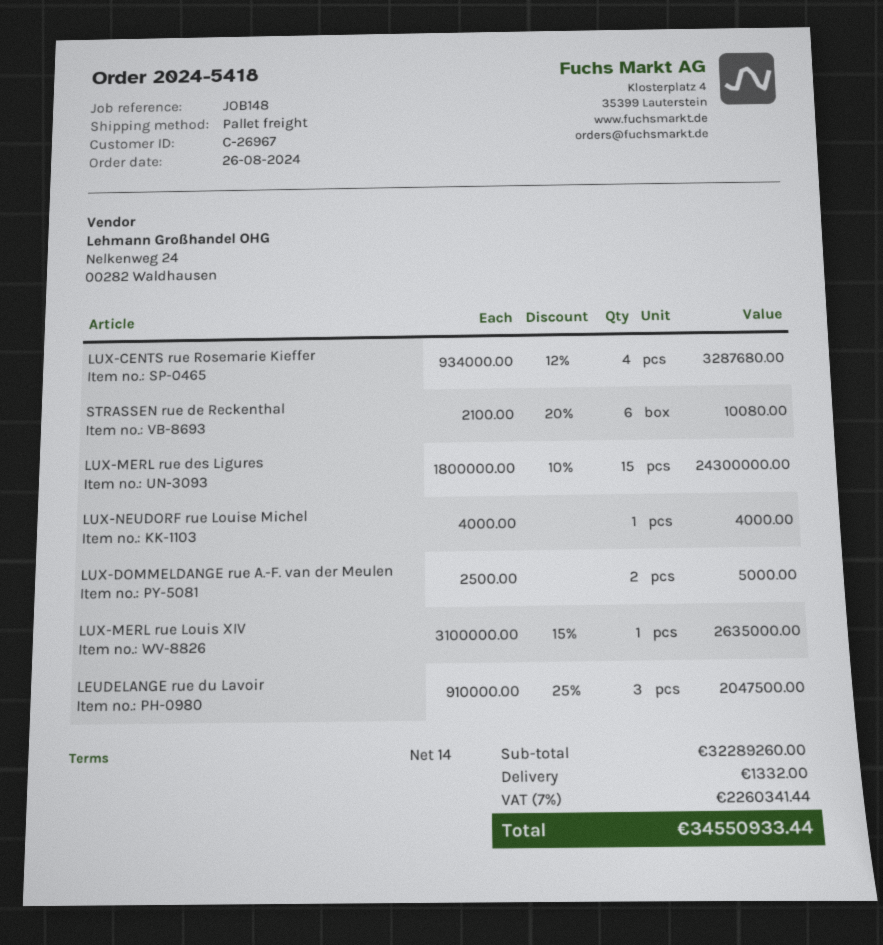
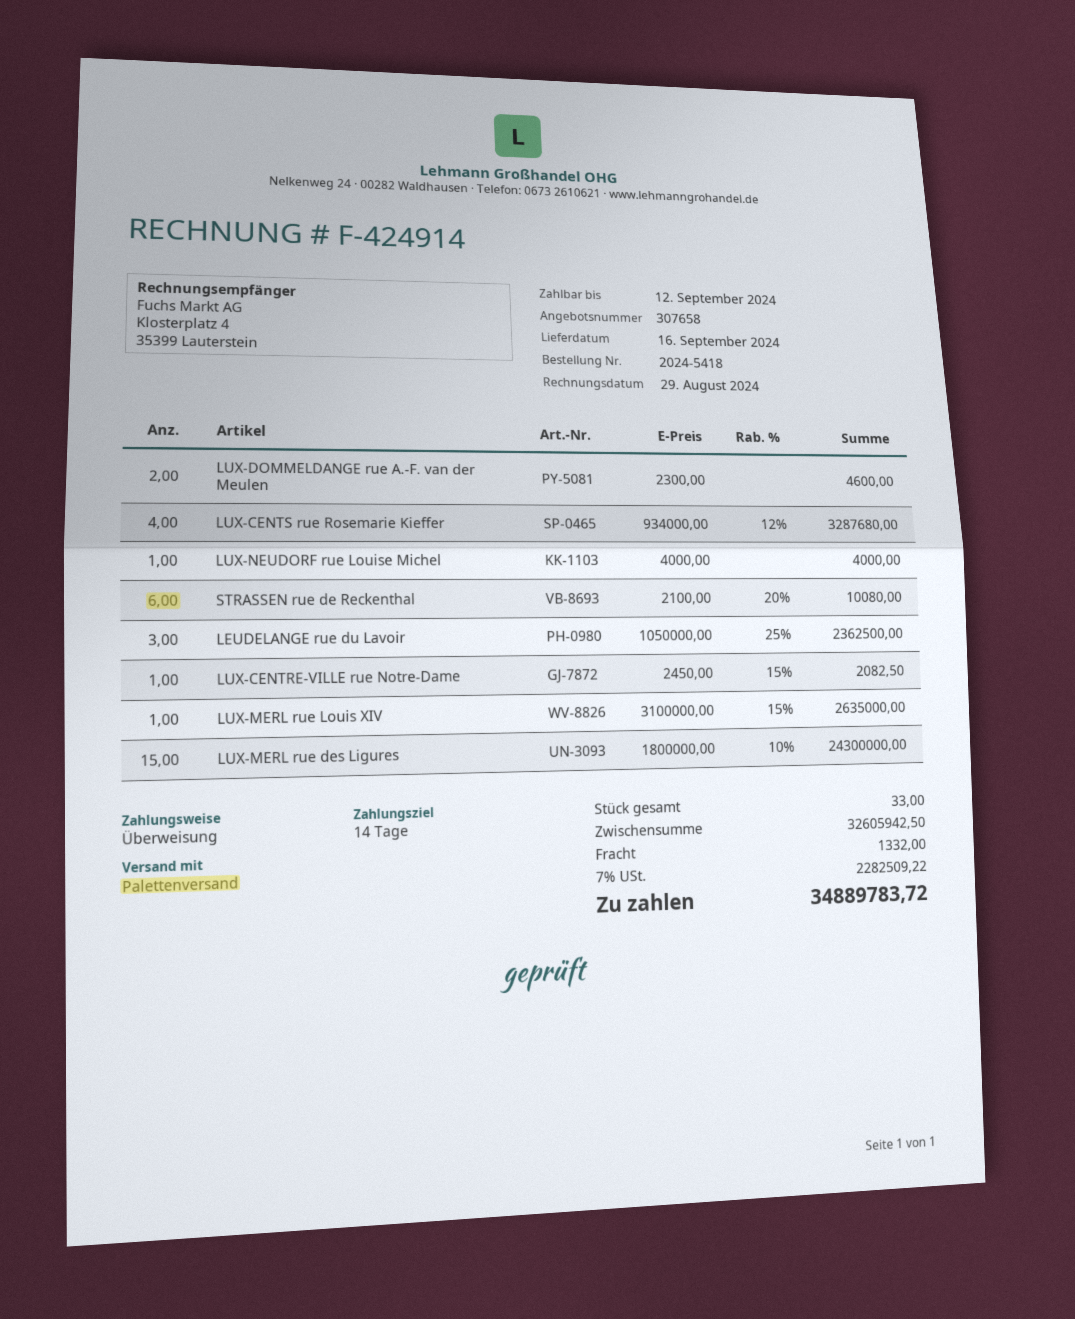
LUX-DOMMELDANGE rue A.-F. van der Meulen: 2 x 2500.00 = 5000.00 -> 2 x 2300.00 = 4600.00
LEUDELANGE rue du Lavoir: 3 x 910000.00 - 25% = 2047500.00 -> 3 x 1050000.00 - 25% = 2362500.00
LUX-CENTRE-VILLE rue Notre-Dame: none -> 1 x 2450.00 - 15% = 2082.50
subtotal: 32289260.00 -> 32605942.50
tax: 7% = 2260341.44 -> 7% = 2282509.22
total: 34550933.44 -> 34889783.72

